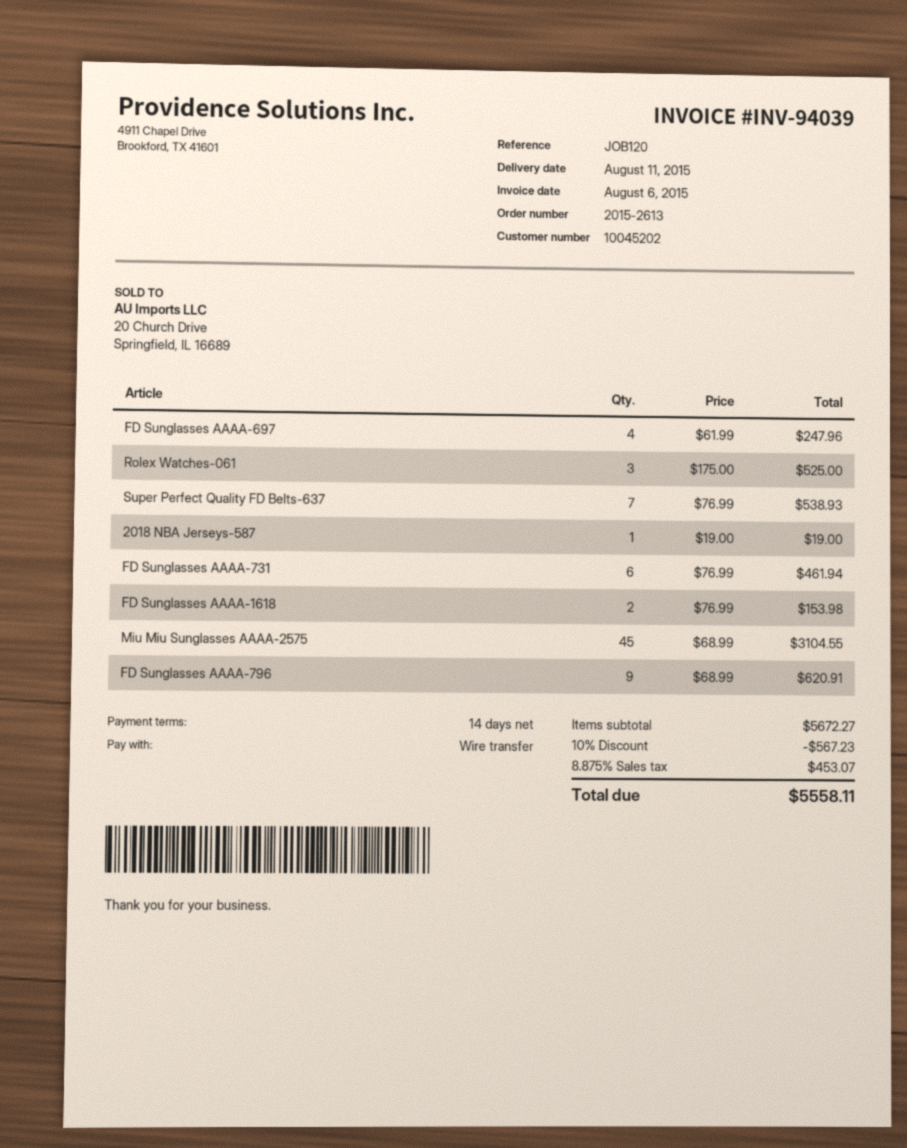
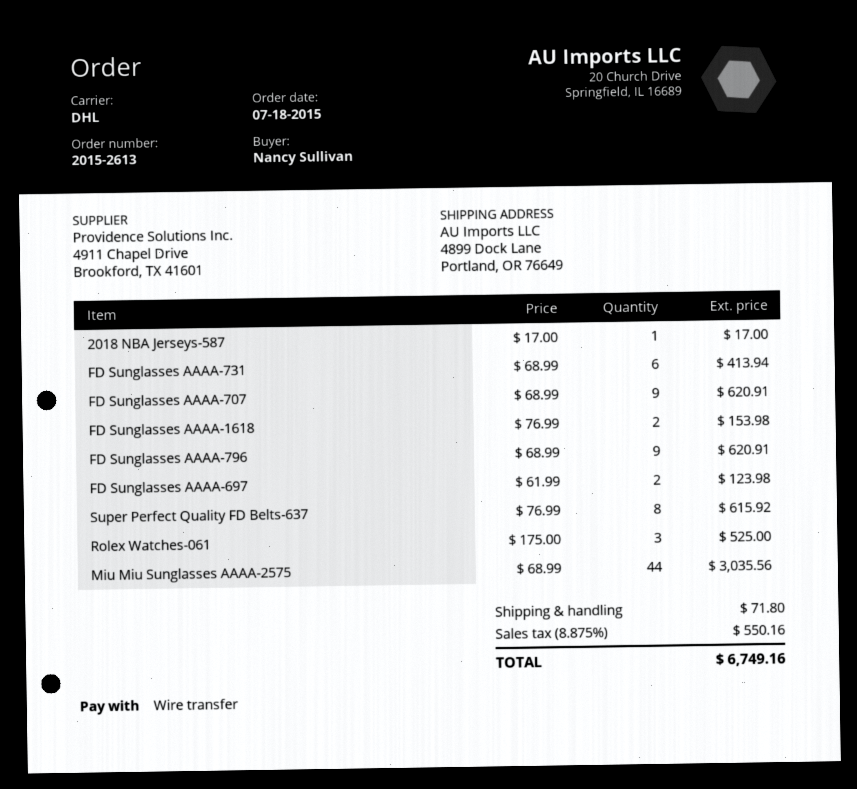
FD Sunglasses AAAA-697: 4 x 61.99 = 247.96 -> 2 x 61.99 = 123.98
Super Perfect Quality FD Belts-637: 7 x 76.99 = 538.93 -> 8 x 76.99 = 615.92
2018 NBA Jerseys-587: 1 x 19.00 = 19.00 -> 1 x 17.00 = 17.00
FD Sunglasses AAAA-731: 6 x 76.99 = 461.94 -> 6 x 68.99 = 413.94
Miu Miu Sunglasses AAAA-2575: 45 x 68.99 = 3104.55 -> 44 x 68.99 = 3035.56
FD Sunglasses AAAA-707: none -> 9 x 68.99 = 620.91
discount: 10% = 567.23 -> none
shipping: none -> 71.80
tax: 8.875% = 453.07 -> 8.875% = 550.16
total: 5558.11 -> 6749.16

